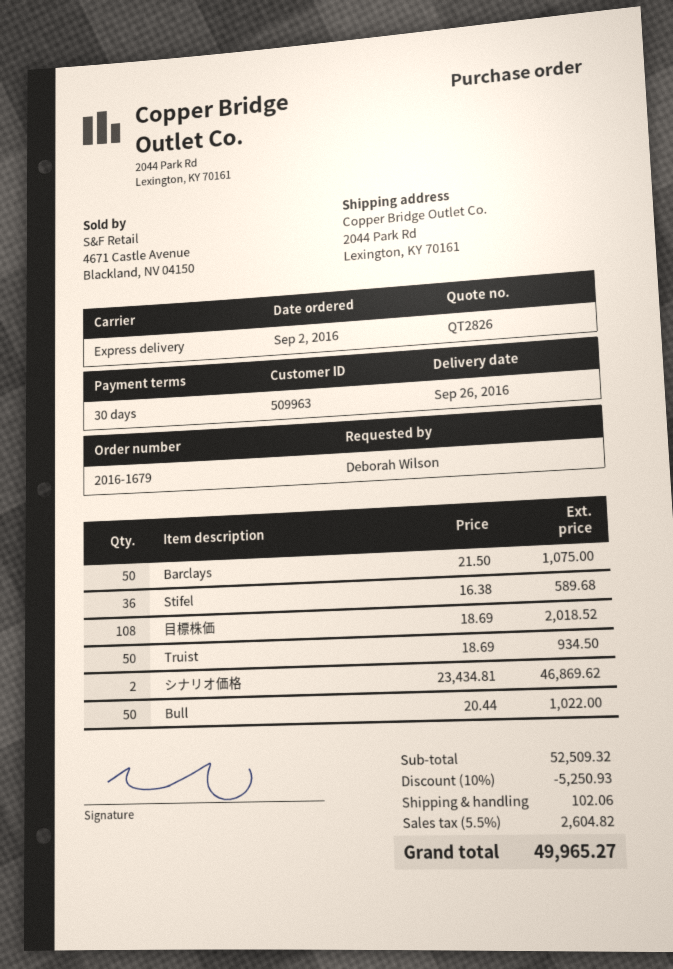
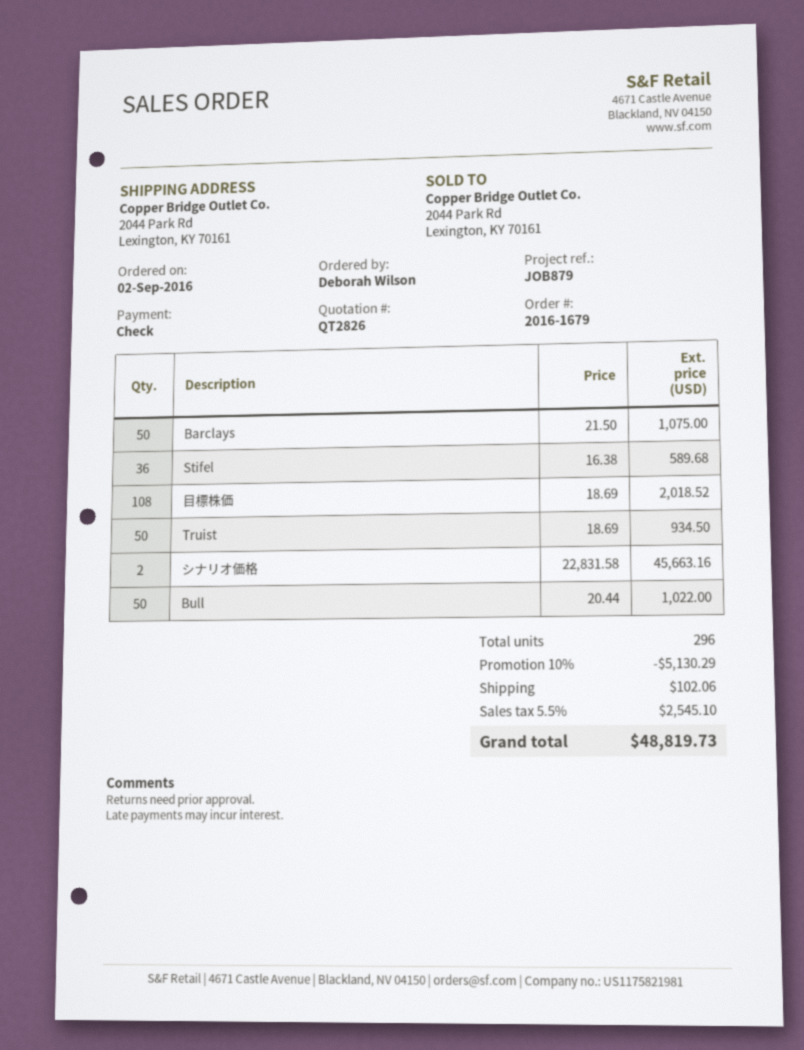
シナリオ価格: 2 x 23434.81 = 46869.62 -> 2 x 22831.58 = 45663.16
discount: 10% = 5250.93 -> 10% = 5130.29
tax: 5.5% = 2604.82 -> 5.5% = 2545.10
total: 49965.27 -> 48819.73

